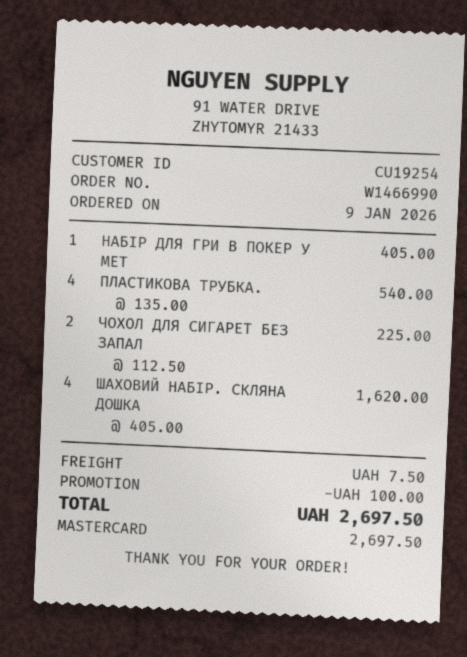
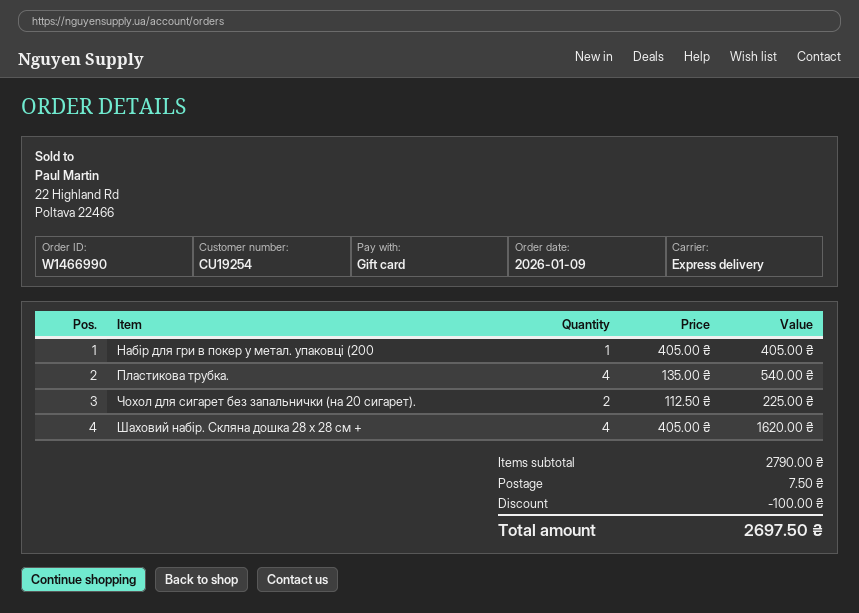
payment method: Mastercard -> gift card

